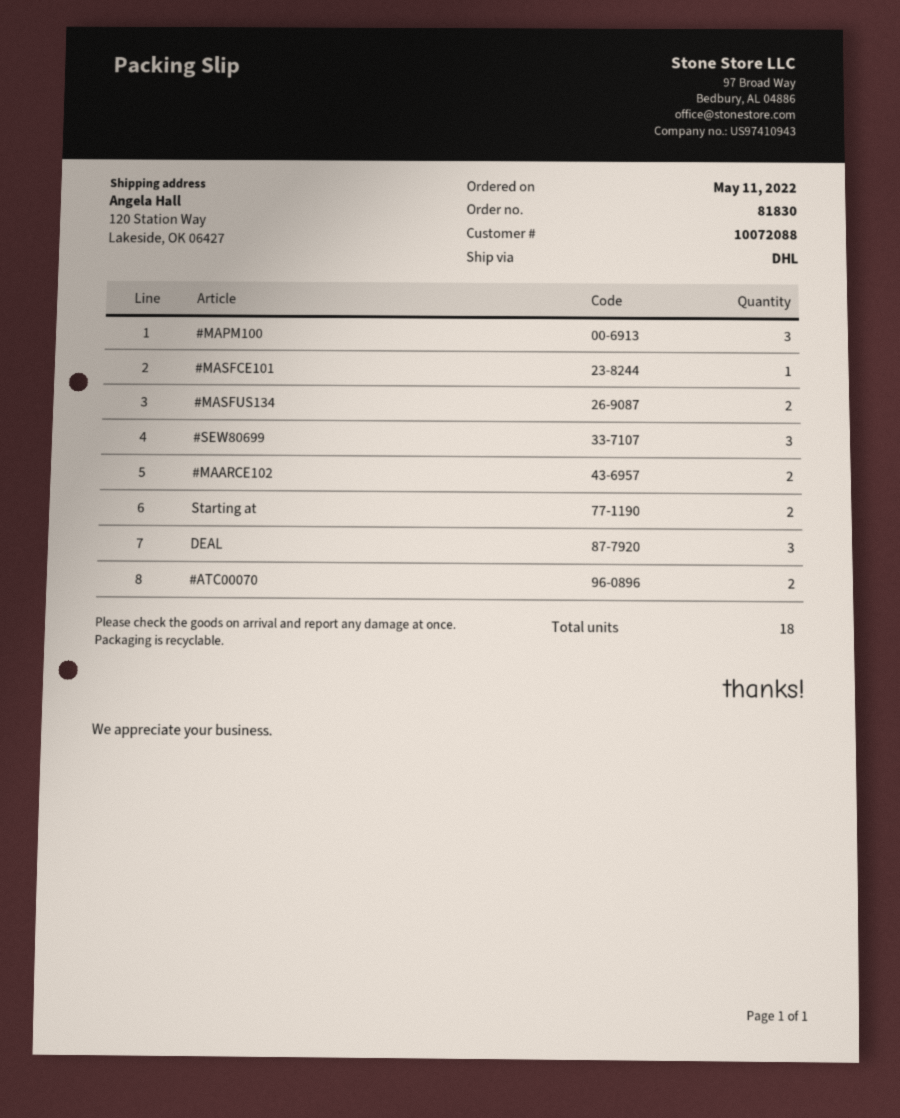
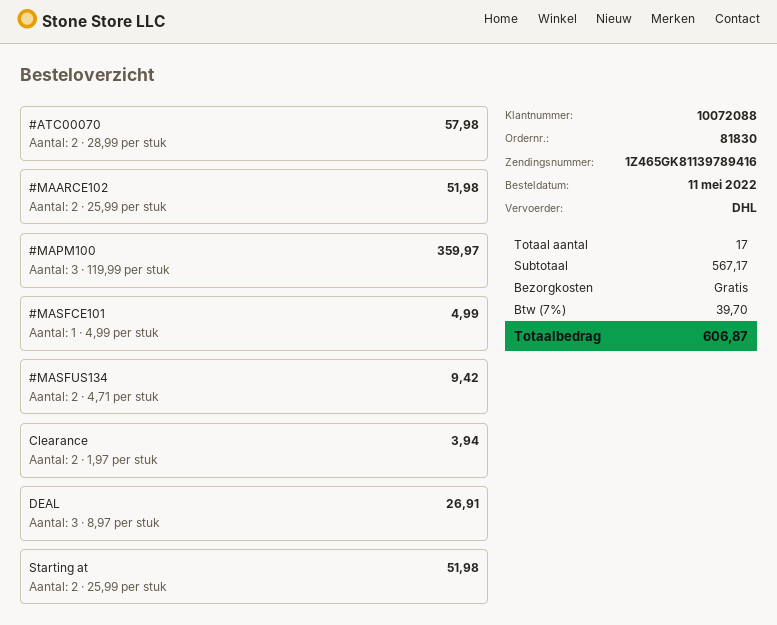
#SEW80699: 3 -> none
Clearance: none -> 2
total quantity: 18 -> 17

